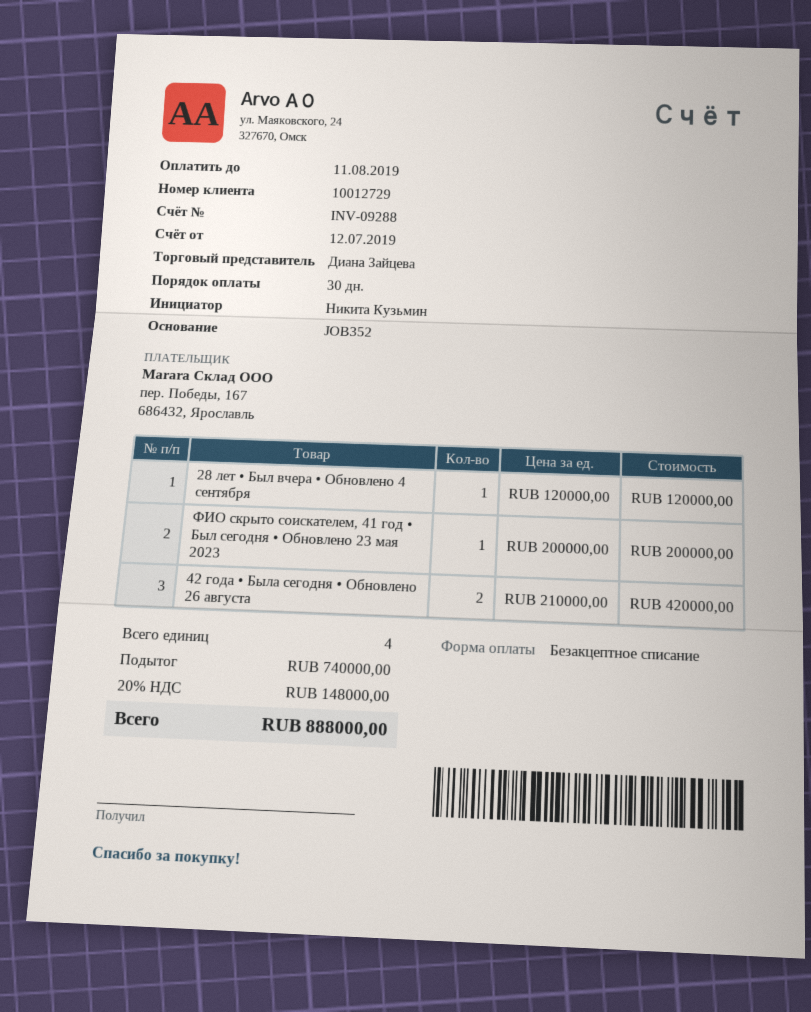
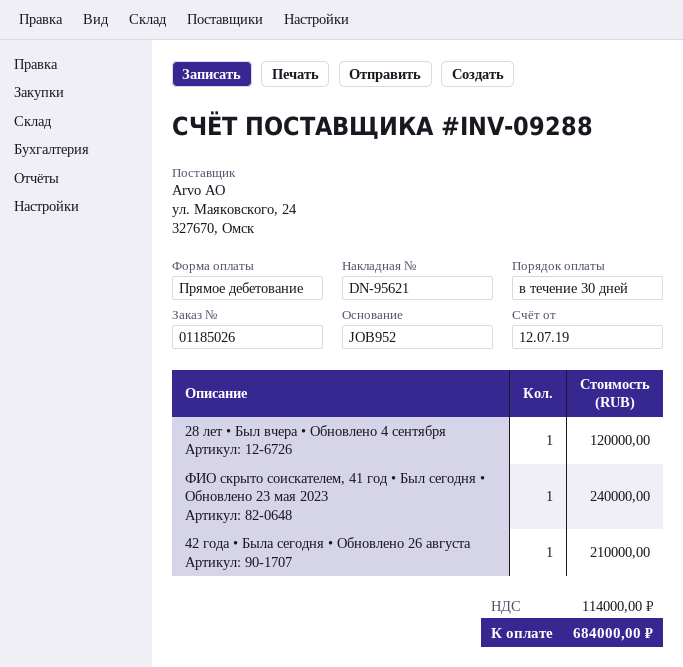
reference: JOB352 -> JOB952
ФИО скрыто соискателем, 41 год • Был сегодня • Обновлено 23 мая 2023: 1 for 200000.00 -> 1 for 240000.00
42 года • Была сегодня • Обновлено 26 августа: 2 for 420000.00 -> 1 for 210000.00
tax: 148000.00 -> 114000.00
total: 888000.00 -> 684000.00

